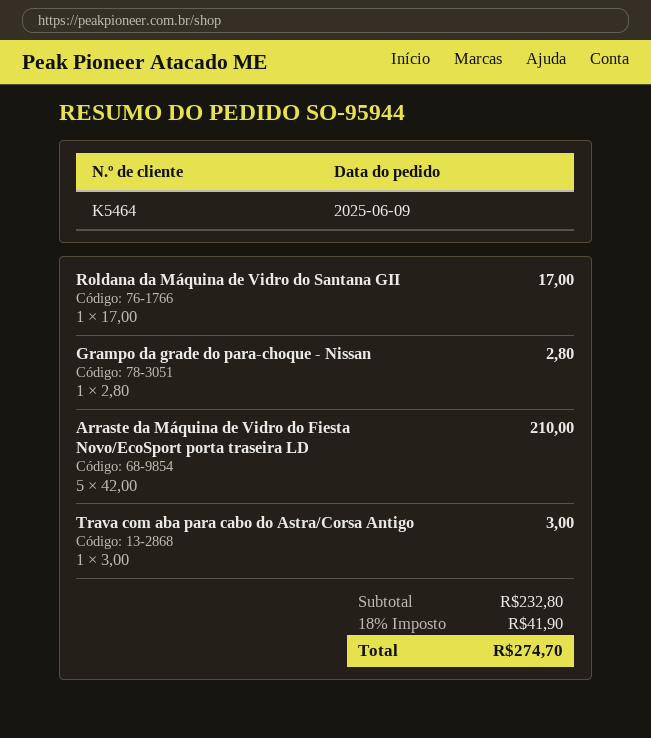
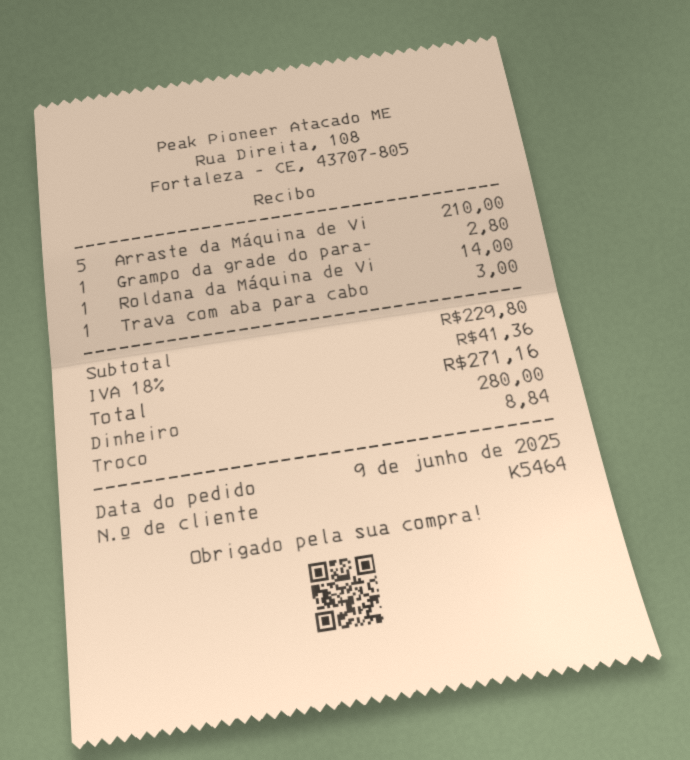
Roldana da Máquina de Vidro do Santana GII: 1 for 17.00 -> 1 for 14.00
subtotal: 232.80 -> 229.80
tax: 18% = 41.90 -> 18% = 41.36
total: 274.70 -> 271.16

